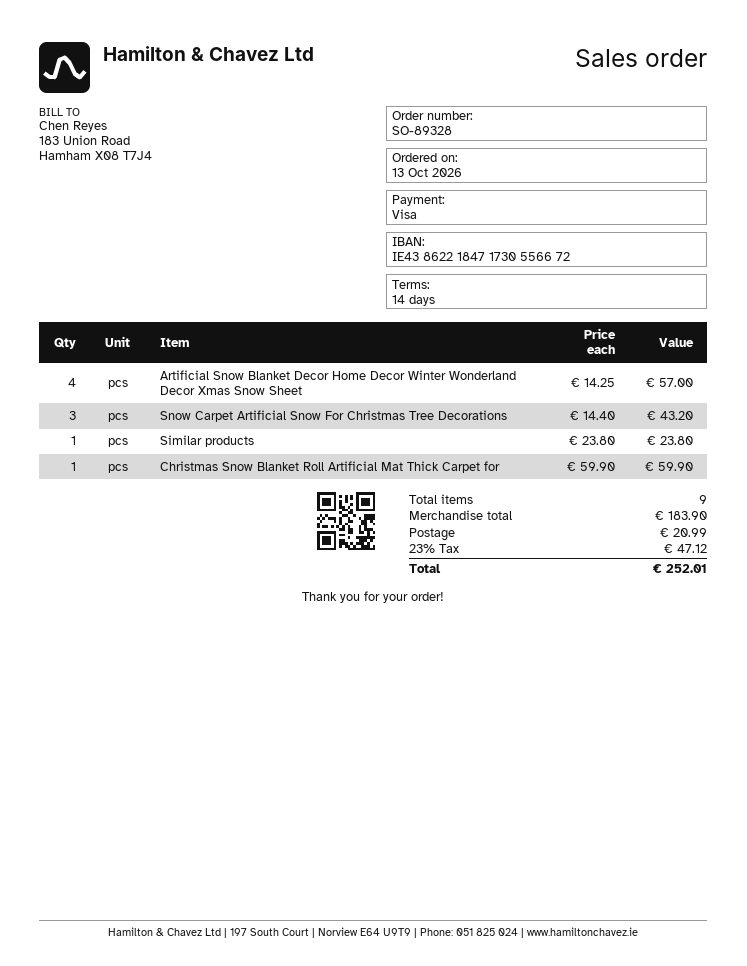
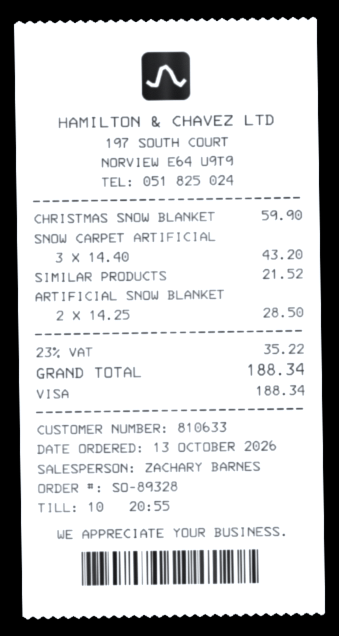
Artificial Snow Blanket Decor Home Decor Winter Wonderland Decor Xmas Snow Sheet: 4 x 14.25 = 57.00 -> 2 x 14.25 = 28.50
Similar products: 1 x 23.80 = 23.80 -> 1 x 21.52 = 21.52
shipping: 20.99 -> none
tax: 23% = 47.12 -> 23% = 35.22
total: 252.01 -> 188.34

